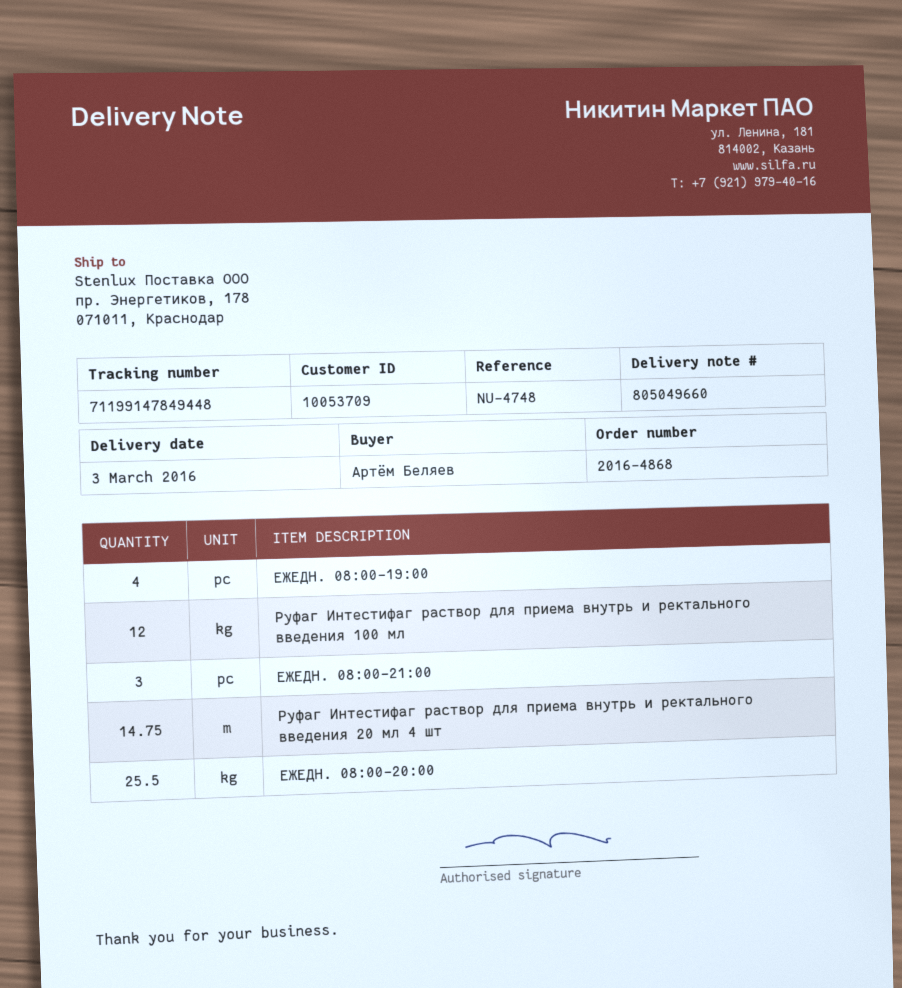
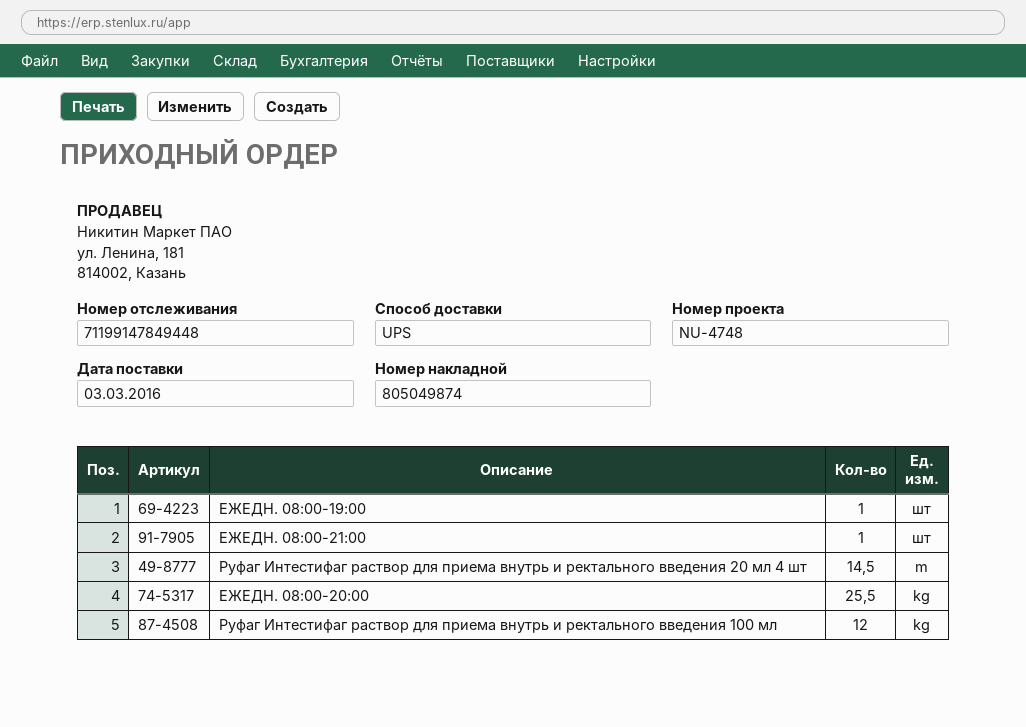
delivery note number: 805049660 -> 805049874
ЕЖЕДН. 08:00-19:00: 4 -> 1
ЕЖЕДН. 08:00-21:00: 3 -> 1
Руфаг Интестифаг раствор для приема внутрь и ректального введения 20 мл 4 шт: 14.75 -> 14.5

